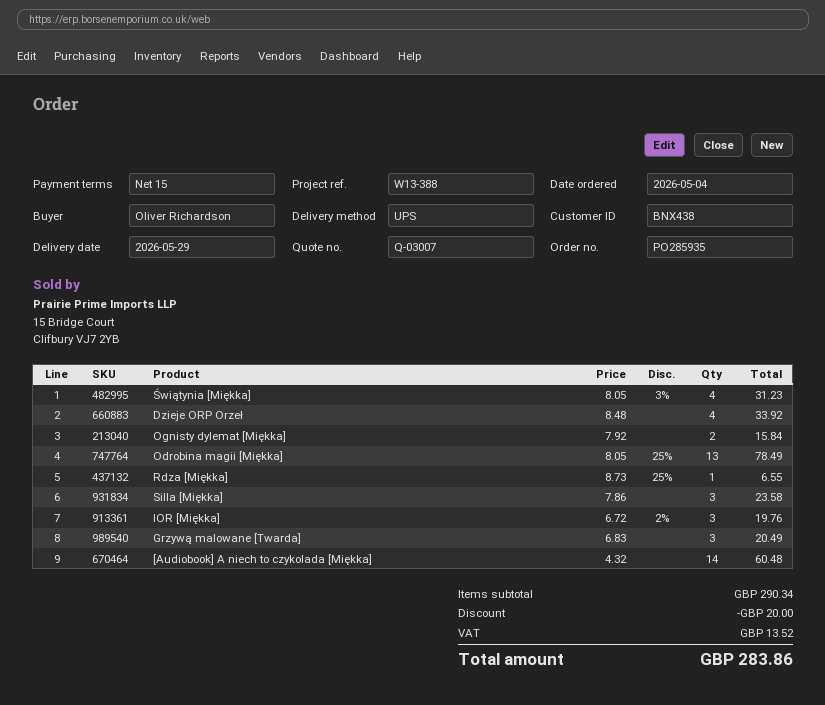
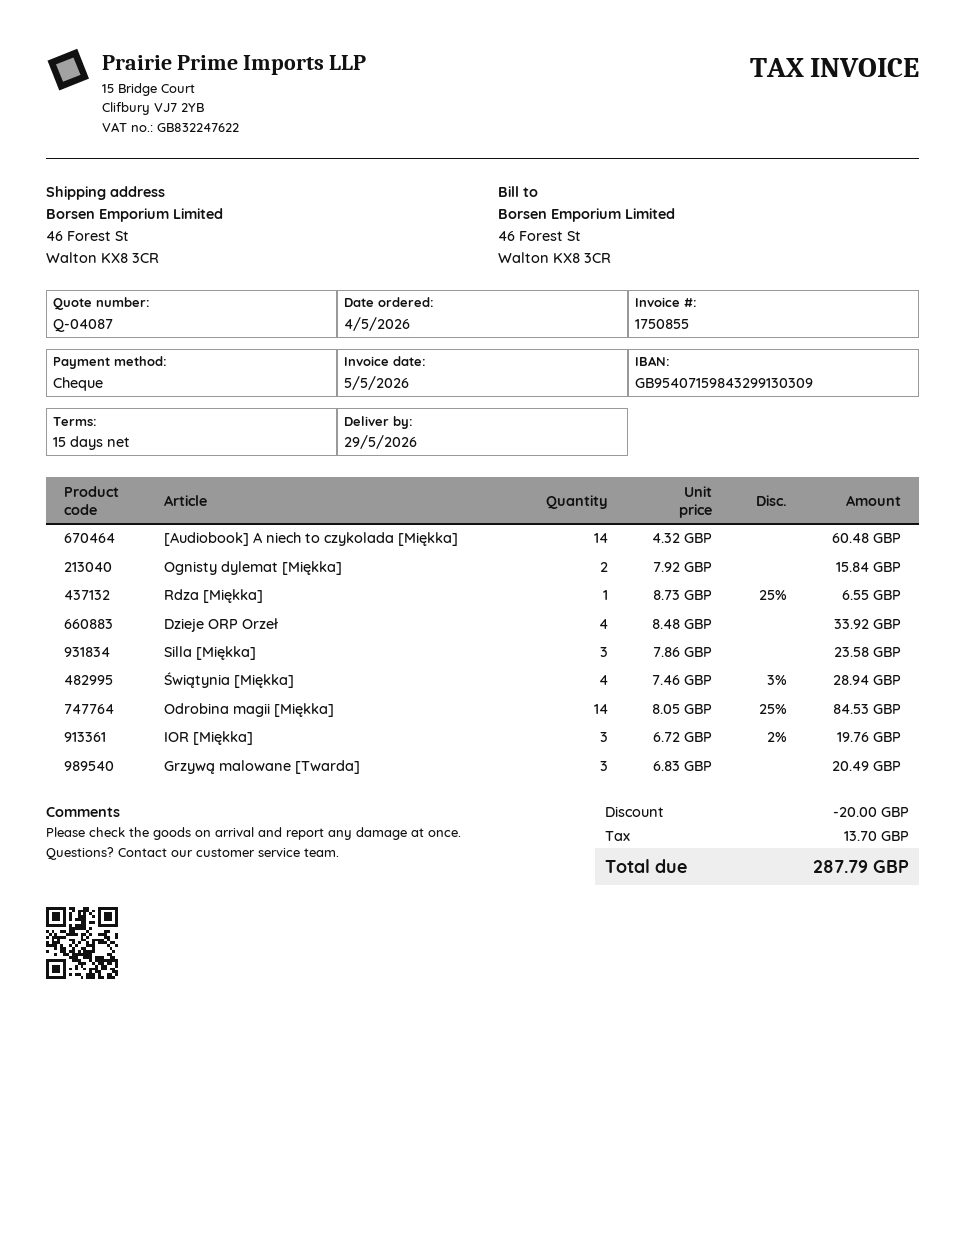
quote number: Q-03007 -> Q-04087
Świątynia [Miękka]: 4 x 8.05 - 3% = 31.23 -> 4 x 7.46 - 3% = 28.94
Odrobina magii [Miękka]: 13 x 8.05 - 25% = 78.49 -> 14 x 8.05 - 25% = 84.53
tax: 13.52 -> 13.70
total: 283.86 -> 287.79

